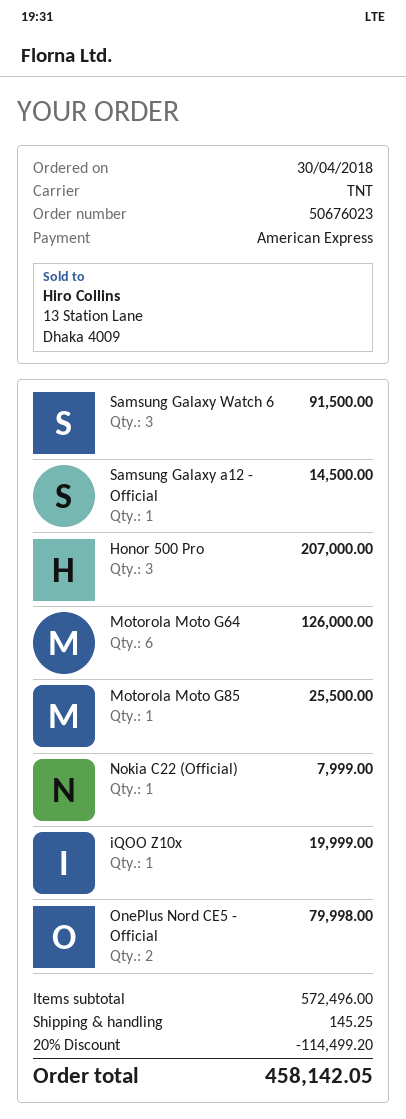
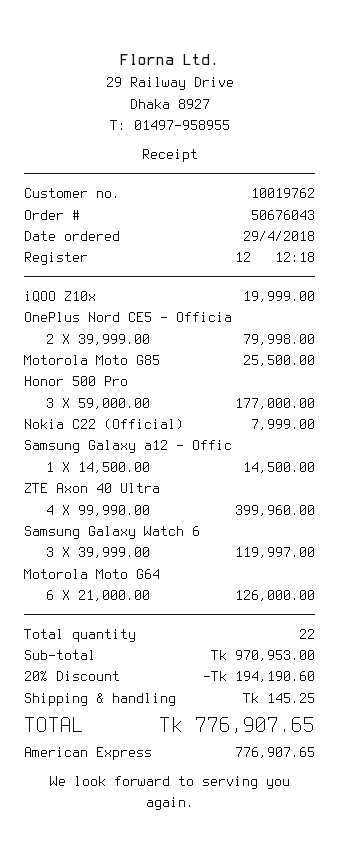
order number: 50676023 -> 50676043
order date: 2018-04-30 -> 2018-04-29
Samsung Galaxy Watch 6: 3 for 91500.00 -> 3 for 119997.00
Honor 500 Pro: 3 for 207000.00 -> 3 for 177000.00
ZTE Axon 40 Ultra: none -> 4 for 399960.00
subtotal: 572496.00 -> 970953.00
discount: 20% = 114499.20 -> 20% = 194190.60
total: 458142.05 -> 776907.65

